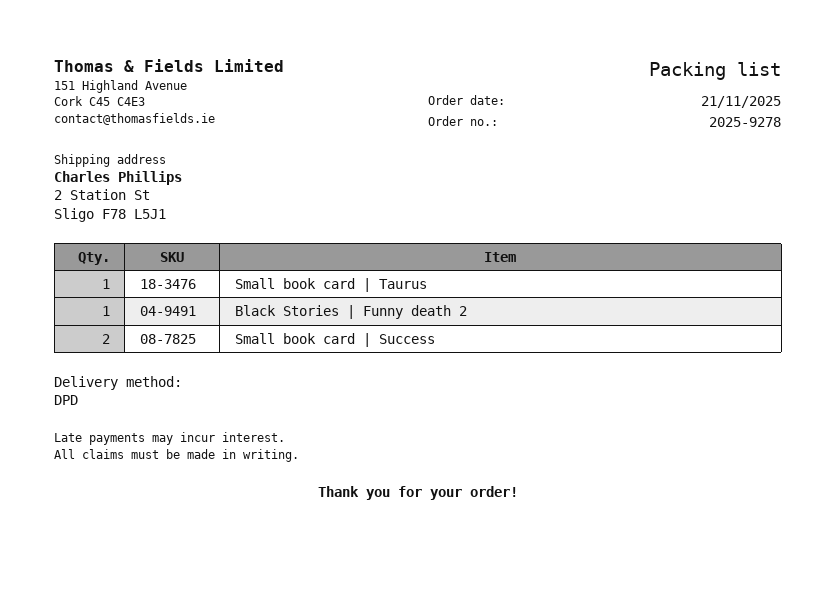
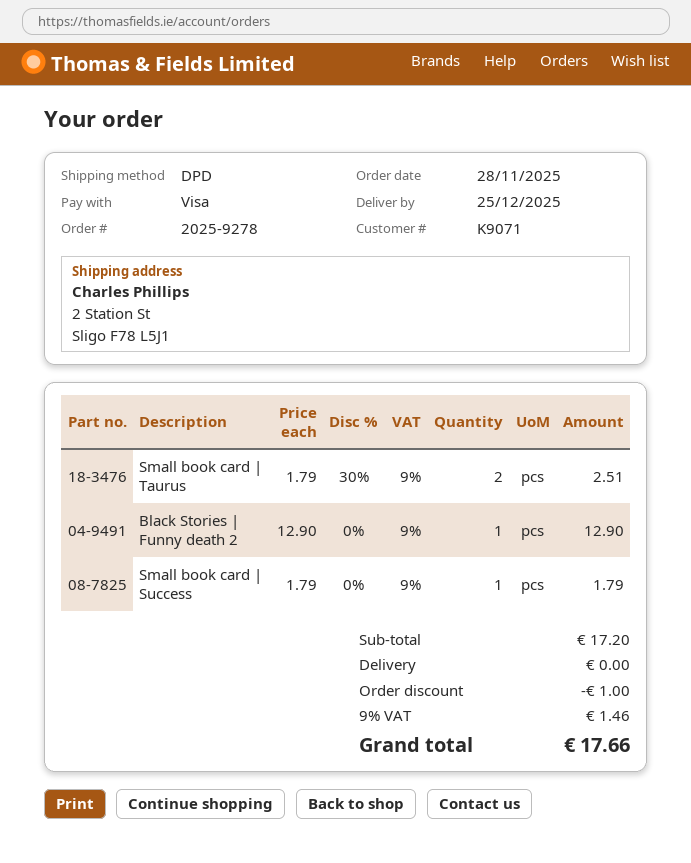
order date: 2025-11-21 -> 2025-11-28
Small book card | Taurus: 1 -> 2
Small book card | Success: 2 -> 1

